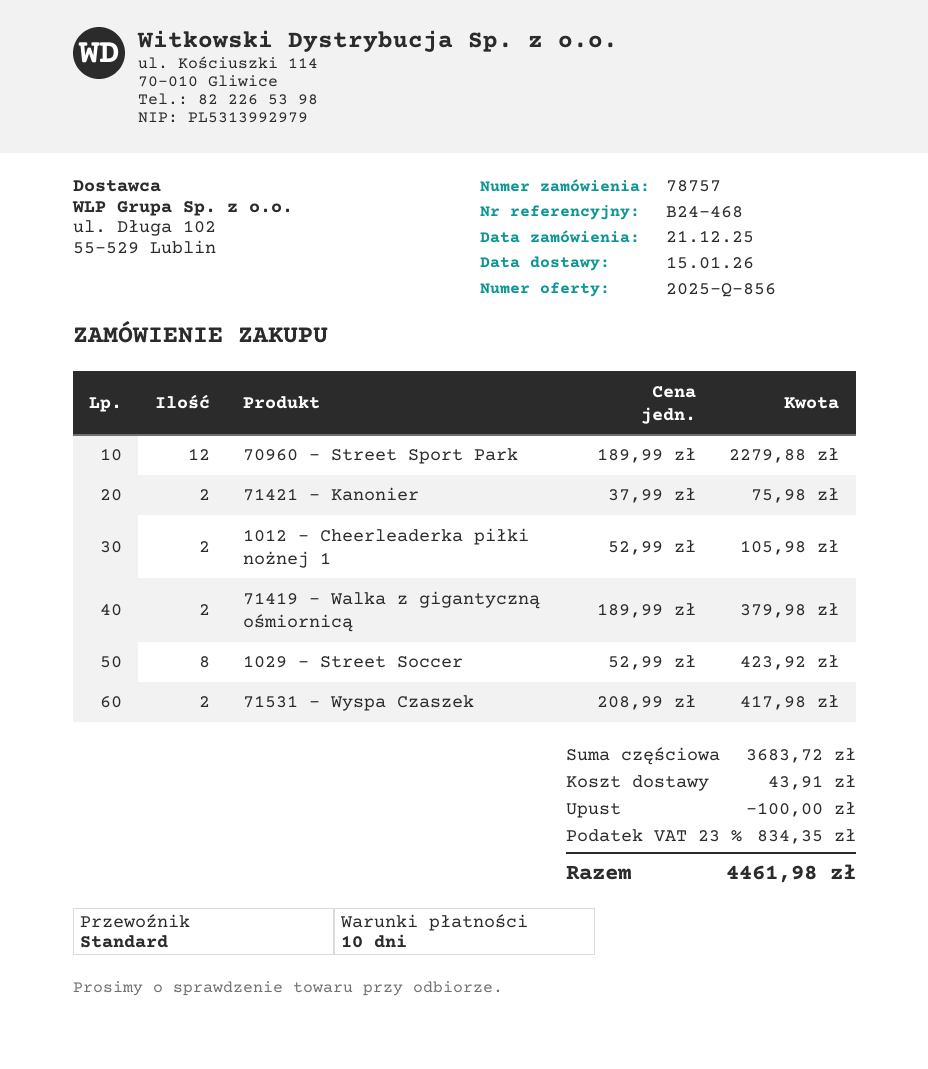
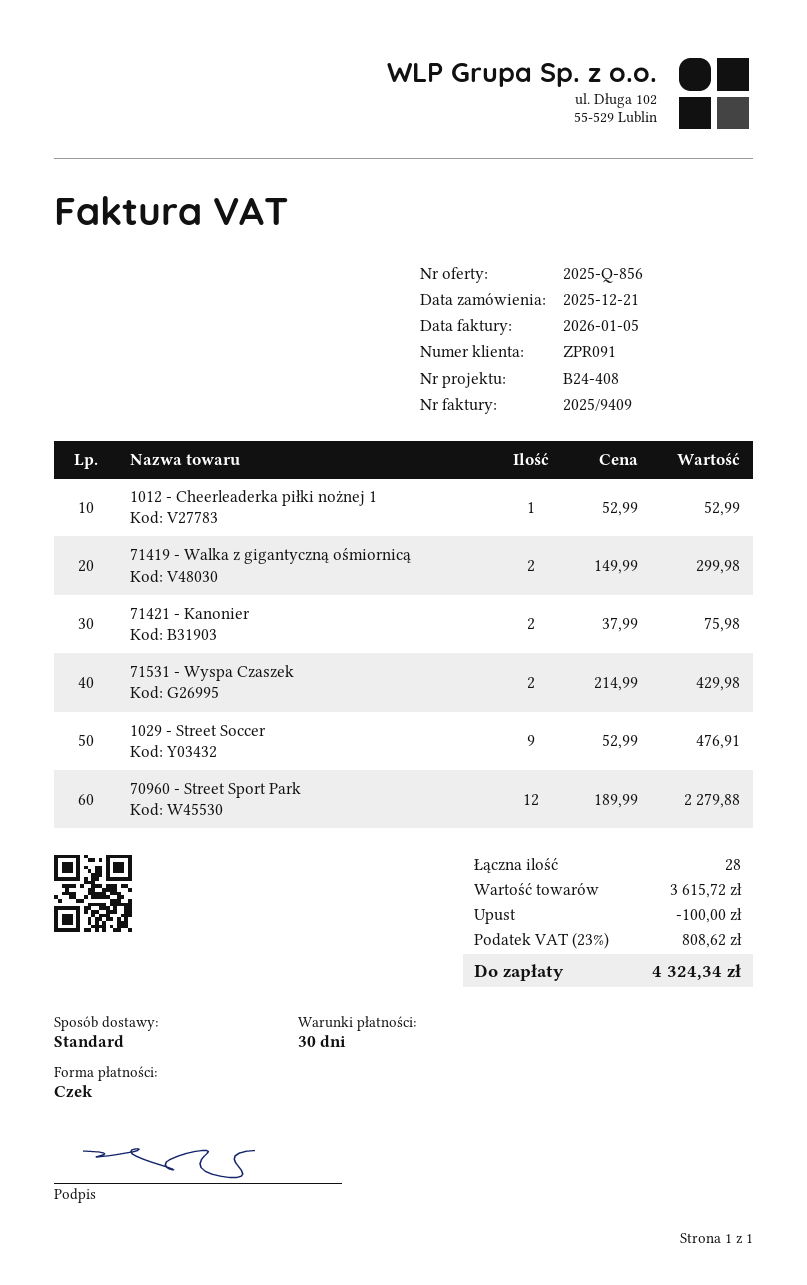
payment terms: 10 days -> 30 days
reference: B24-468 -> B24-408
1012 - Cheerleaderka piłki nożnej 1: 2 x 52.99 = 105.98 -> 1 x 52.99 = 52.99
71419 - Walka z gigantyczną ośmiornicą: 2 x 189.99 = 379.98 -> 2 x 149.99 = 299.98
1029 - Street Soccer: 8 x 52.99 = 423.92 -> 9 x 52.99 = 476.91
71531 - Wyspa Czaszek: 2 x 208.99 = 417.98 -> 2 x 214.99 = 429.98
subtotal: 3683.72 -> 3615.72
shipping: 43.91 -> none
tax: 23% = 834.35 -> 23% = 808.62
total: 4461.98 -> 4324.34

